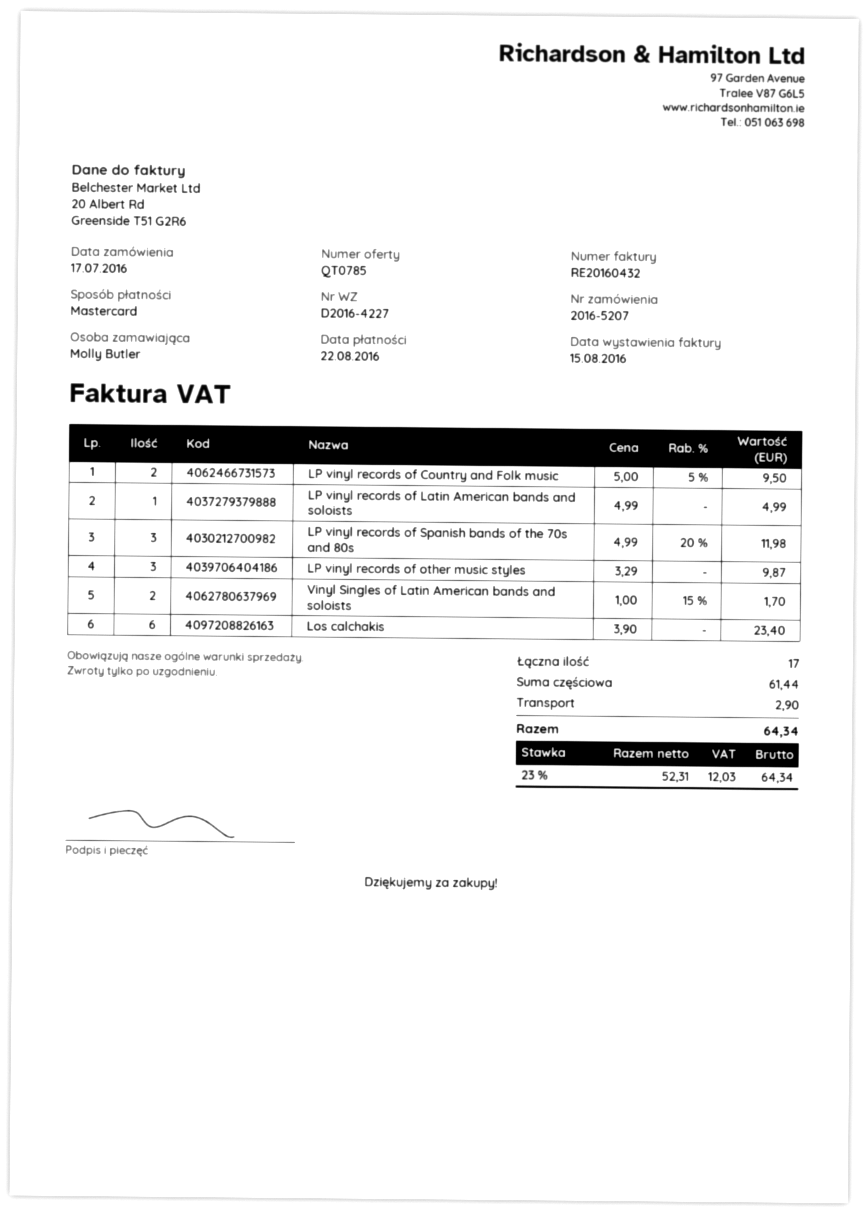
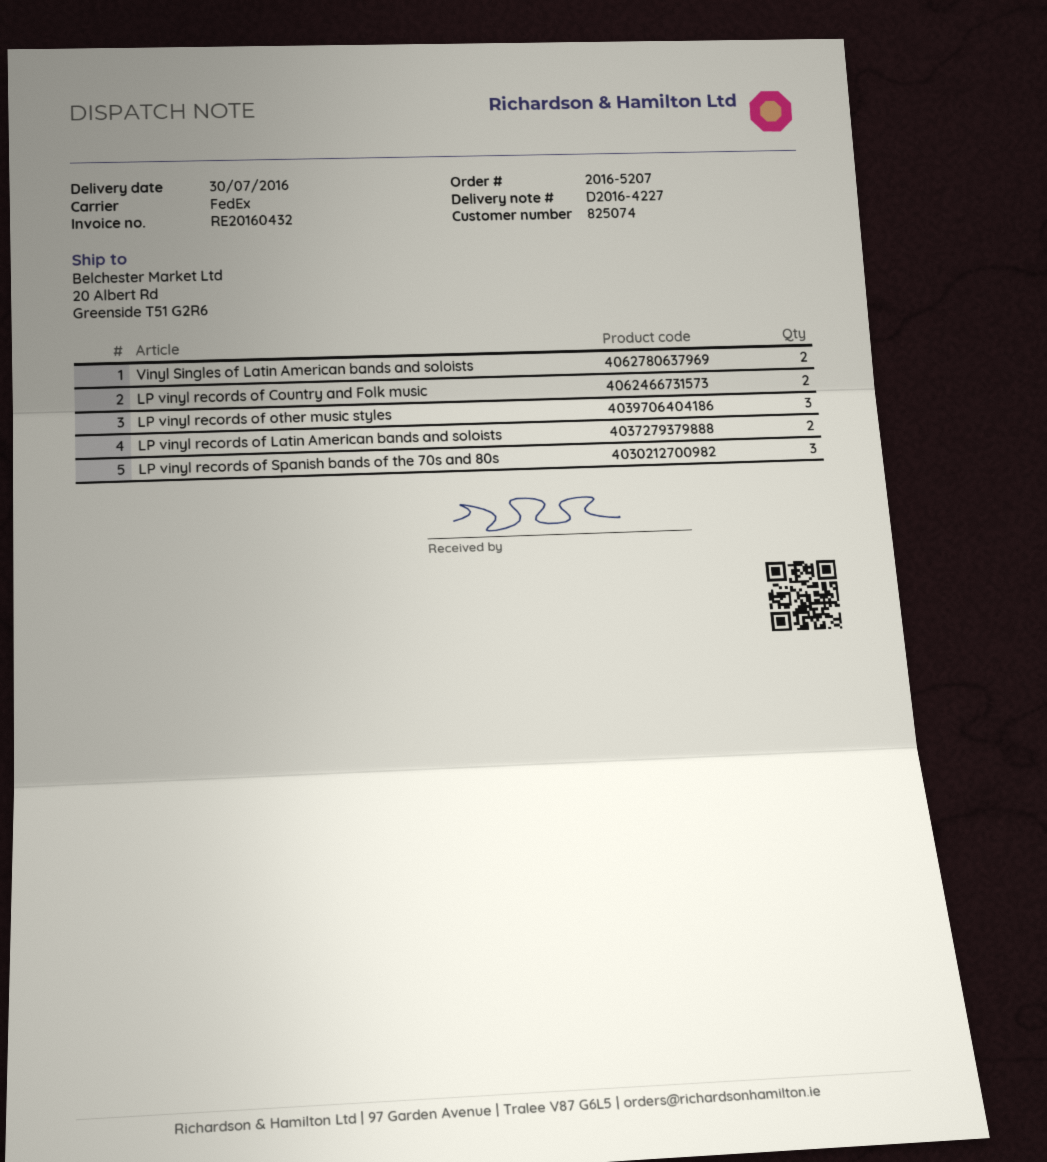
LP vinyl records of Latin American bands and soloists: 1 -> 2
Los calchakis: 6 -> none

